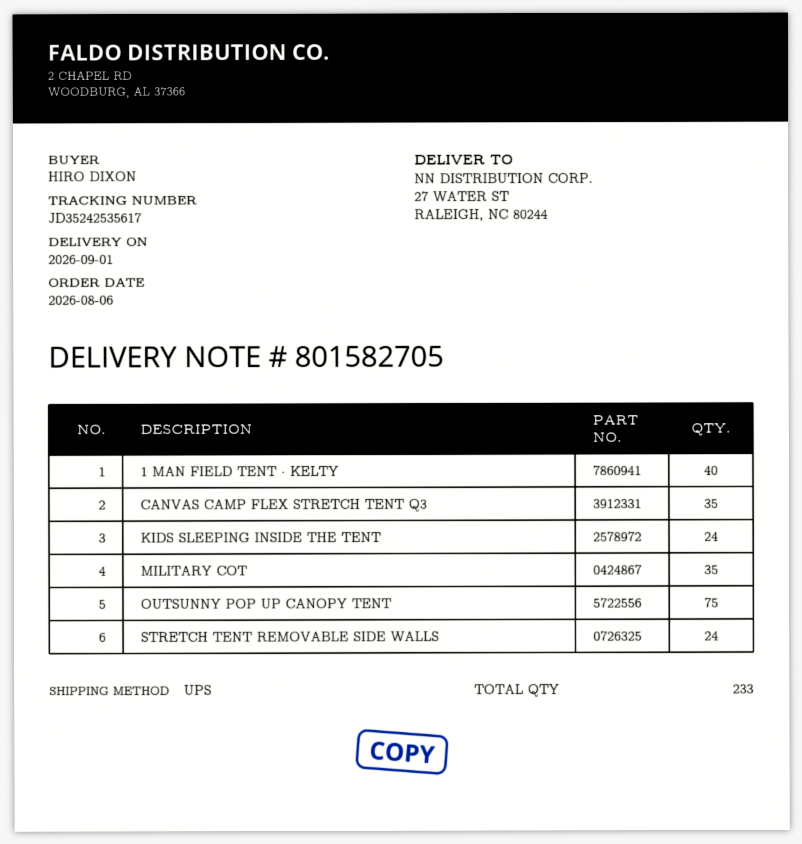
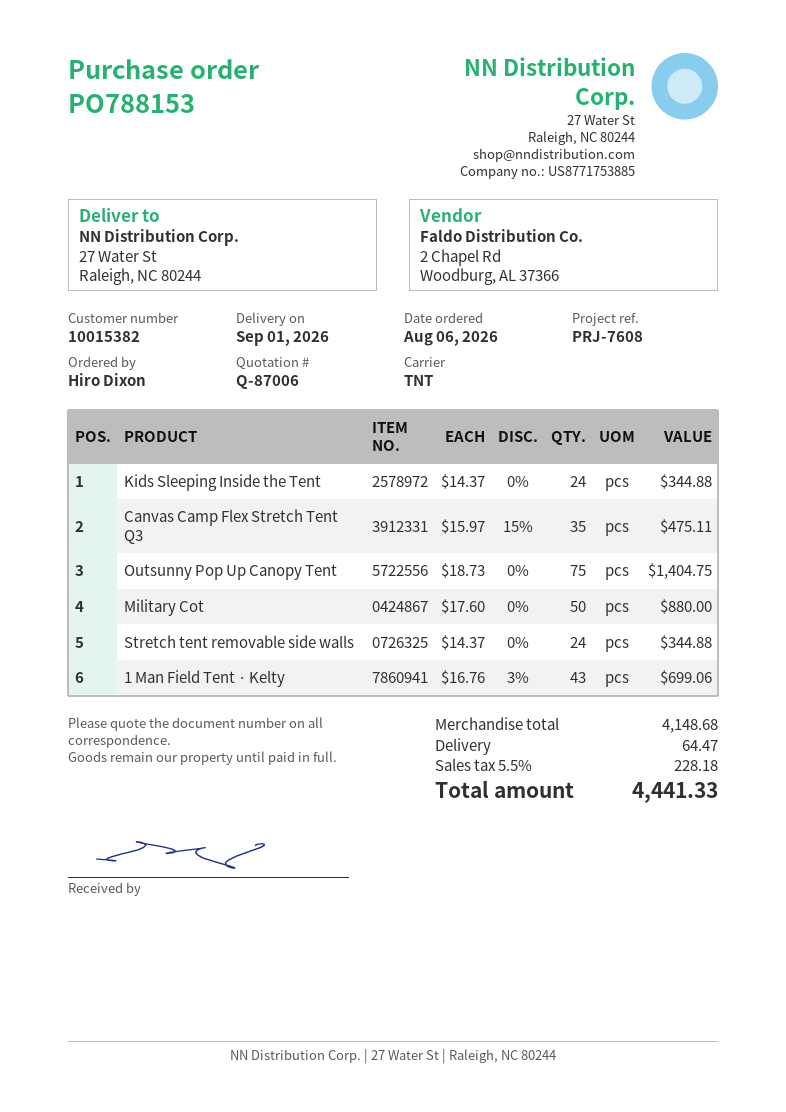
shipping method: UPS -> TNT
1 MAN FIELD TENT · KELTY: 40 -> 43
MILITARY COT: 35 -> 50

